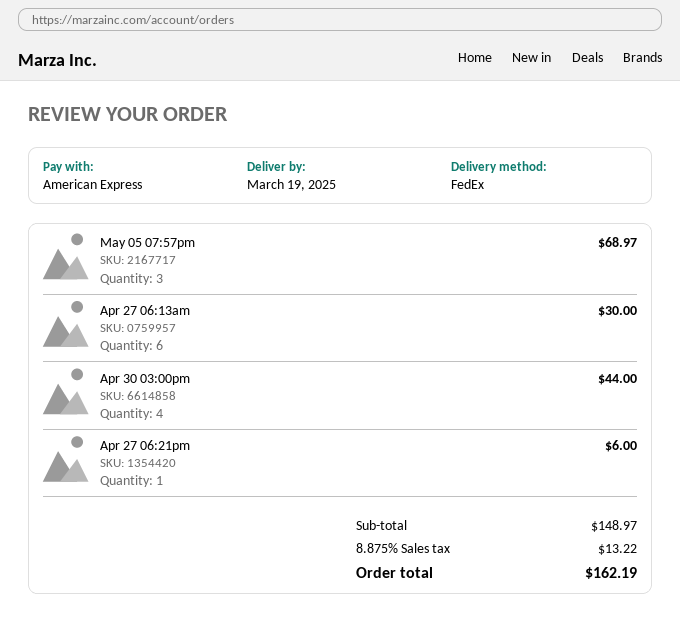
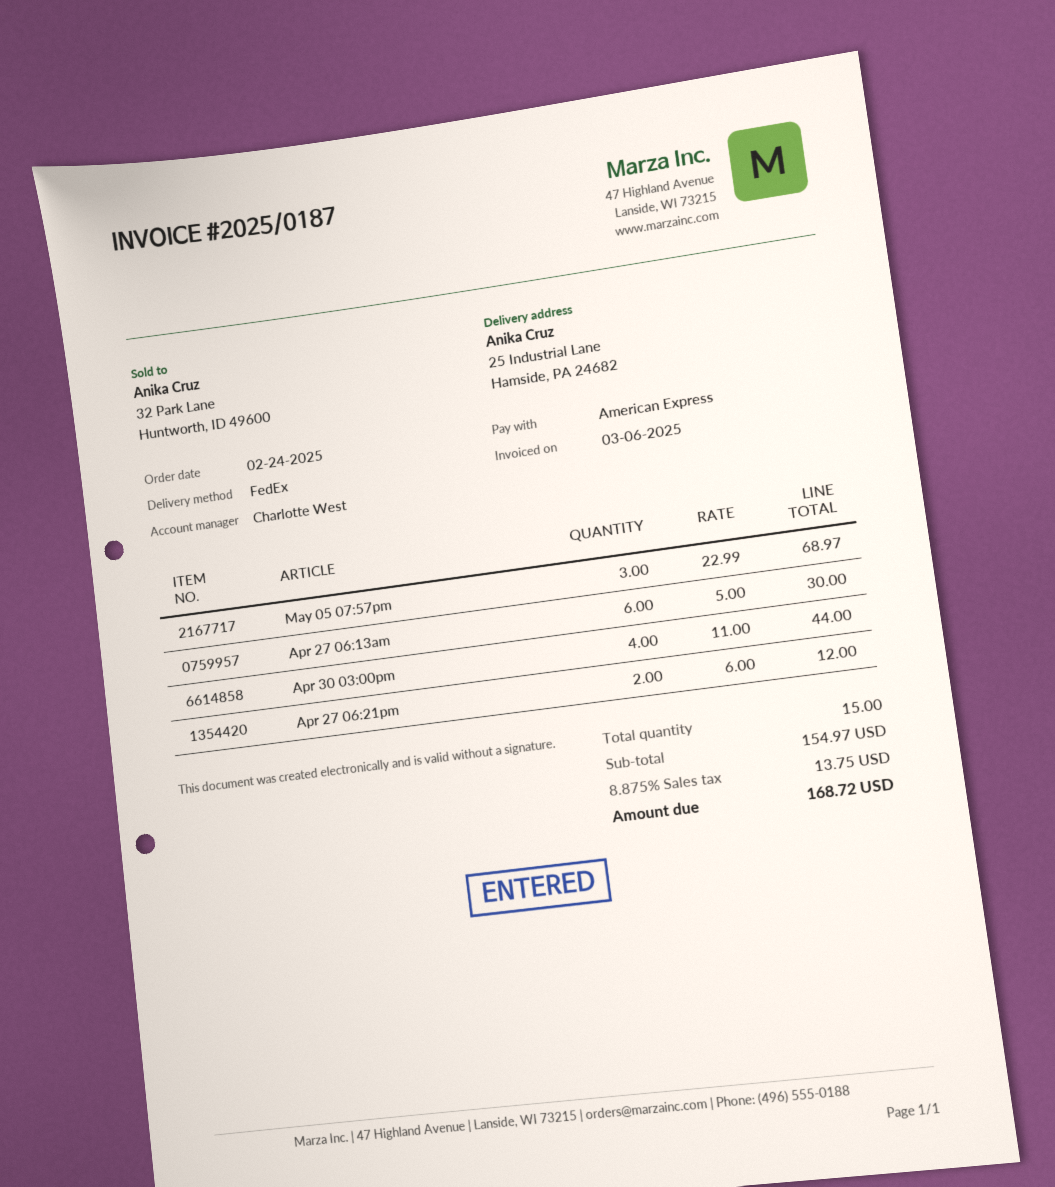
Apr 27 06:21pm: 1 for 6.00 -> 2 for 12.00
subtotal: 148.97 -> 154.97
tax: 8.875% = 13.22 -> 8.875% = 13.75
total: 162.19 -> 168.72

